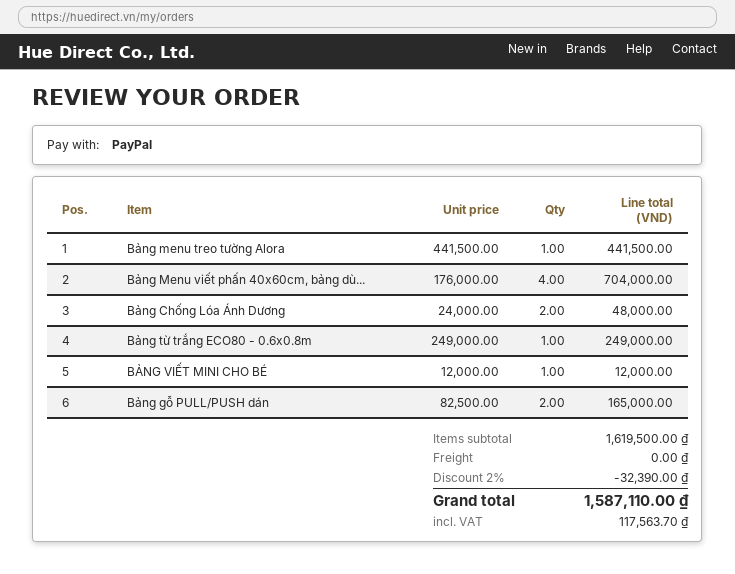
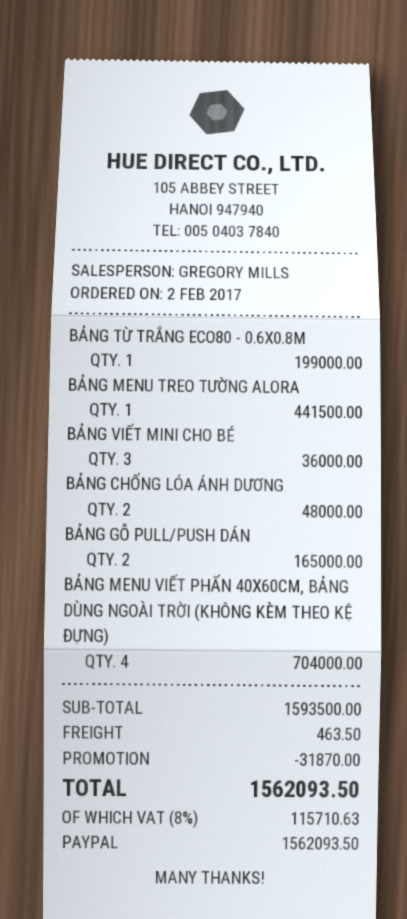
Bảng từ trắng ECO80 - 0.6x0.8m: 1 for 249000.00 -> 1 for 199000.00
BẢNG VIẾT MINI CHO BÉ: 1 for 12000.00 -> 3 for 36000.00
subtotal: 1619500.00 -> 1593500.00
discount: 32390.00 -> 31870.00
shipping: 0.00 -> 463.50
tax: 117563.70 -> 115710.63
total: 1587110.00 -> 1562093.50

